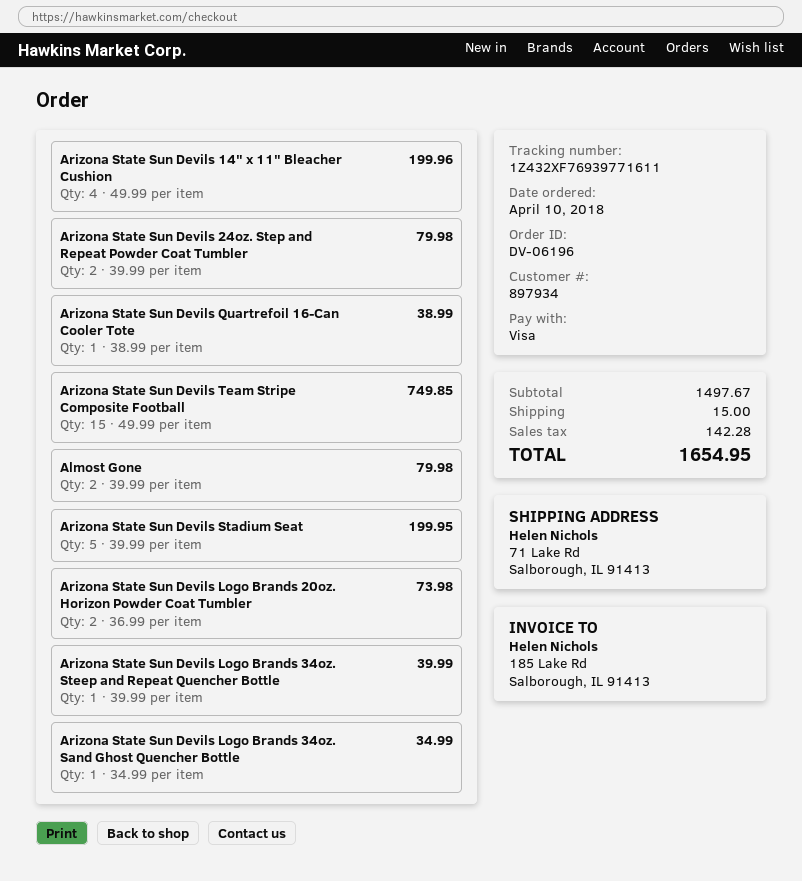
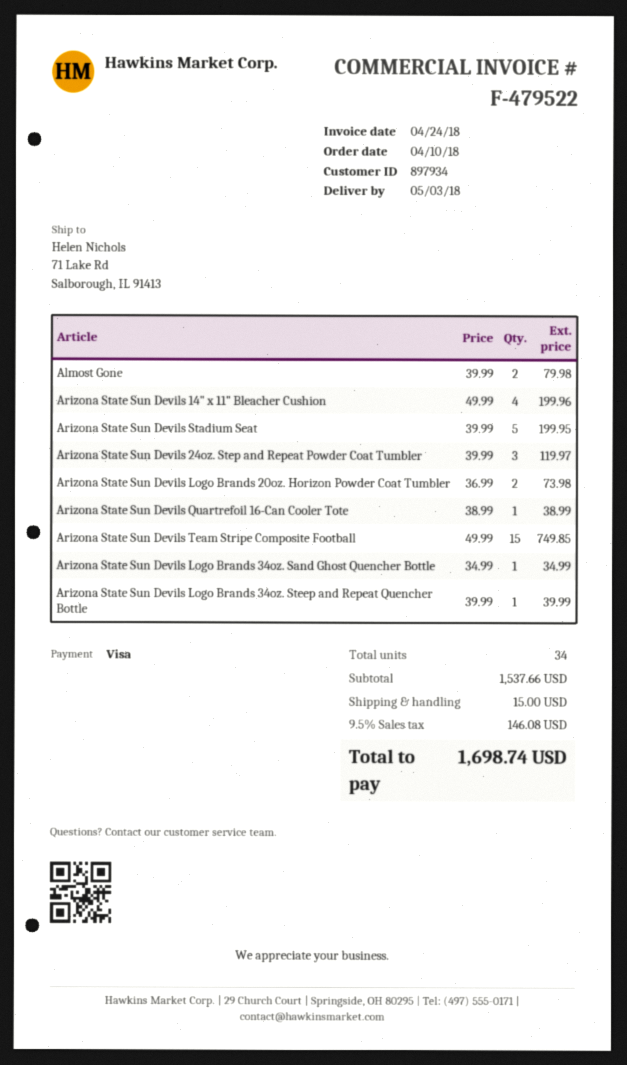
Arizona State Sun Devils 24oz. Step and Repeat Powder Coat Tumbler: 2 x 39.99 = 79.98 -> 3 x 39.99 = 119.97
subtotal: 1497.67 -> 1537.66
tax: 142.28 -> 146.08
total: 1654.95 -> 1698.74

